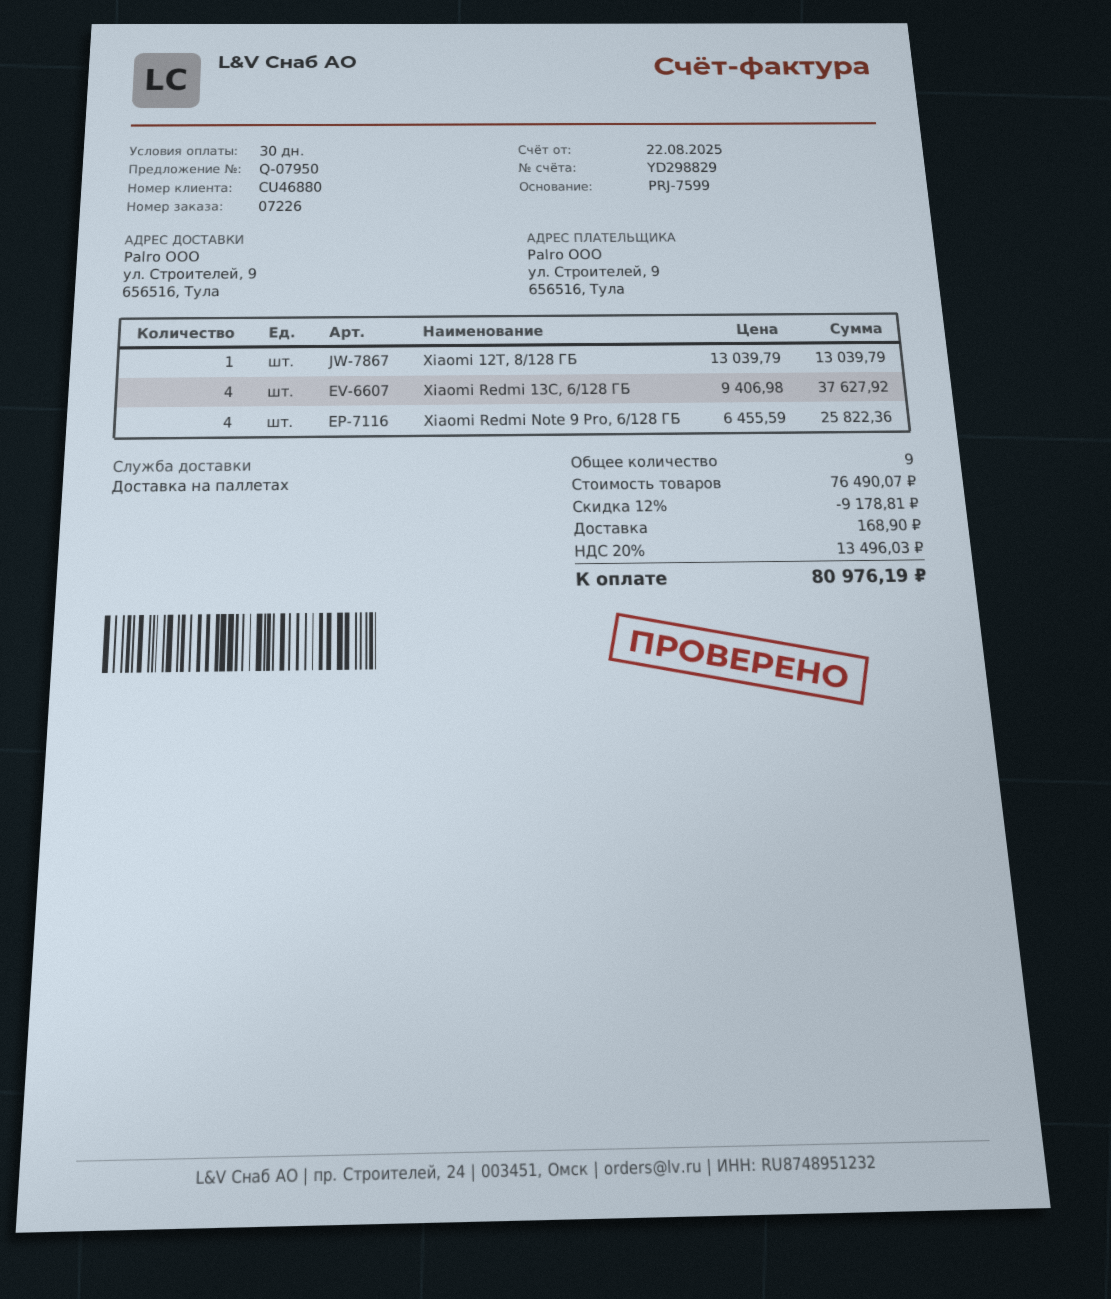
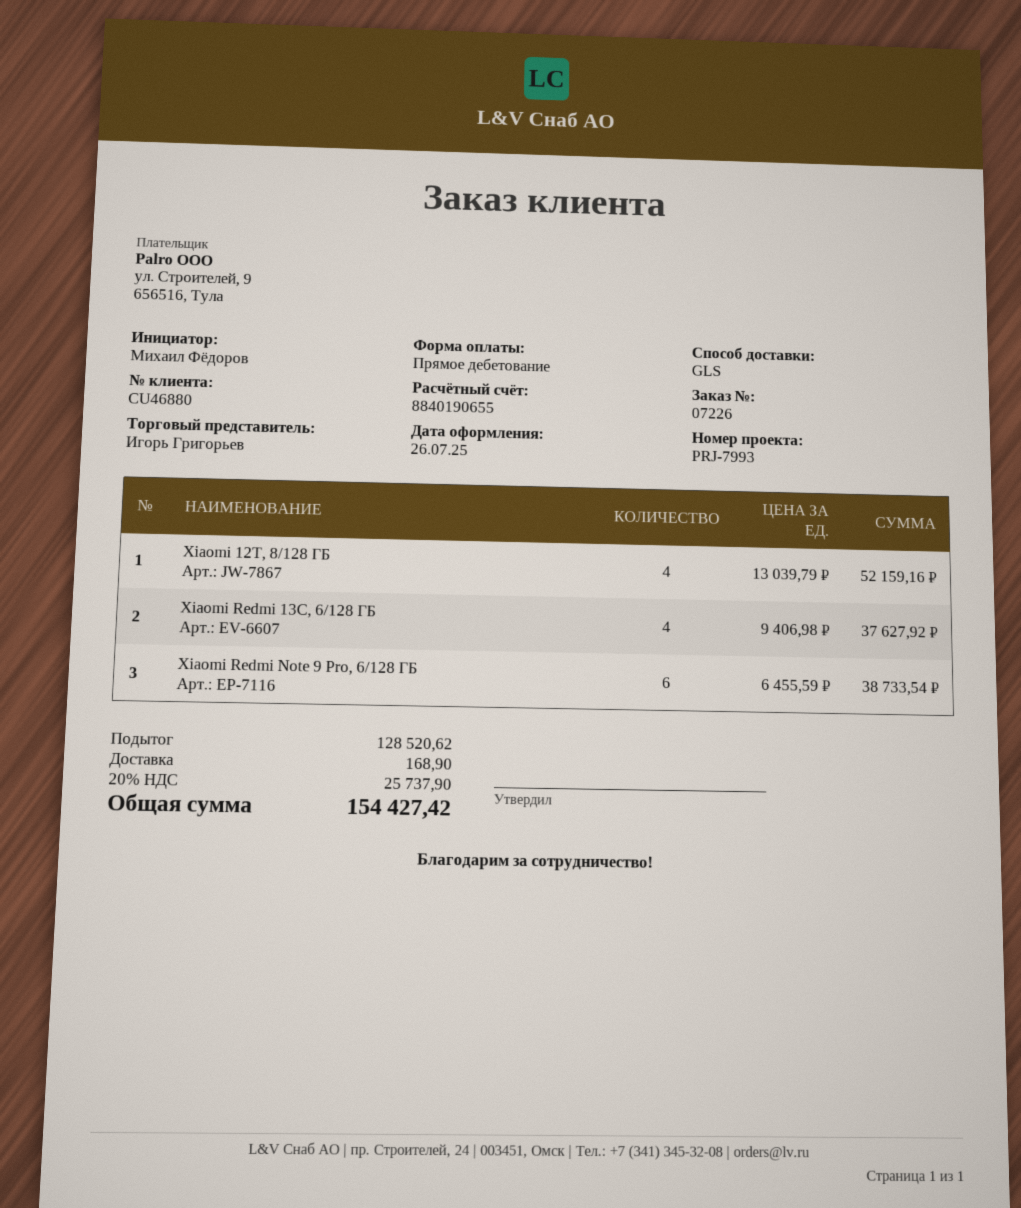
reference: PRJ-7599 -> PRJ-7993
shipping method: pallet freight -> GLS
Xiaomi 12T, 8/128 ГБ: 1 x 13039.79 = 13039.79 -> 4 x 13039.79 = 52159.16
Xiaomi Redmi Note 9 Pro, 6/128 ГБ: 4 x 6455.59 = 25822.36 -> 6 x 6455.59 = 38733.54
subtotal: 76490.07 -> 128520.62
discount: 12% = 9178.81 -> none
tax: 20% = 13496.03 -> 20% = 25737.90
total: 80976.19 -> 154427.42

